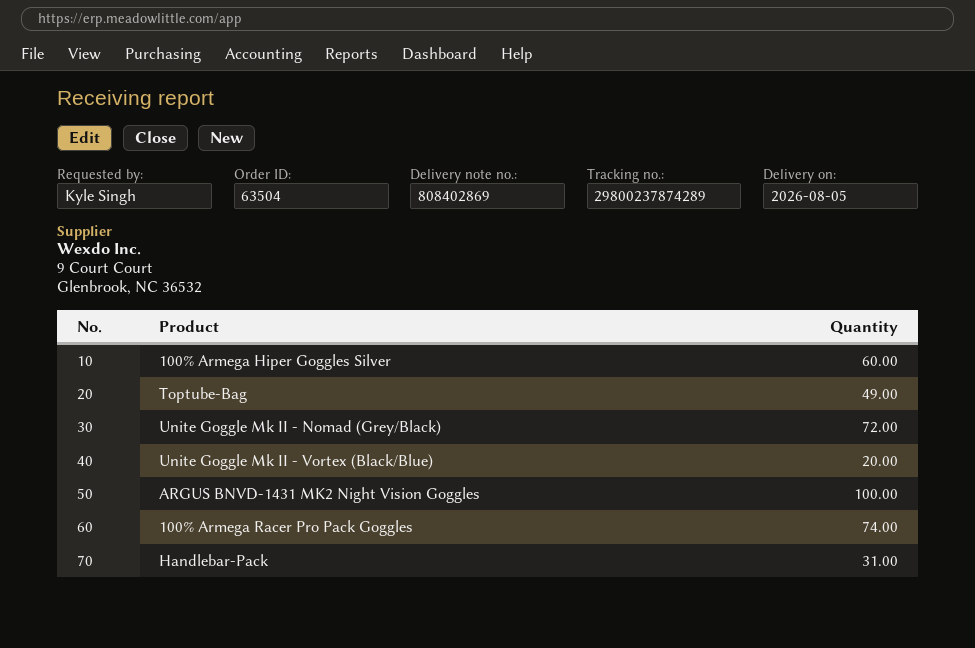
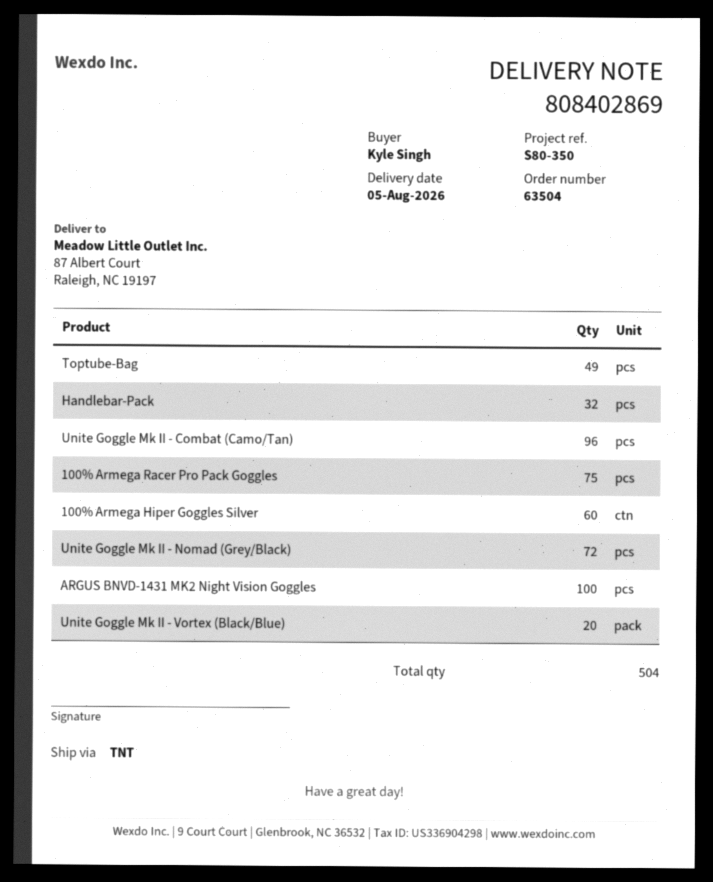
100% Armega Racer Pro Pack Goggles: 74 -> 75
Handlebar-Pack: 31 -> 32
Unite Goggle Mk II - Combat (Camo/Tan): none -> 96

